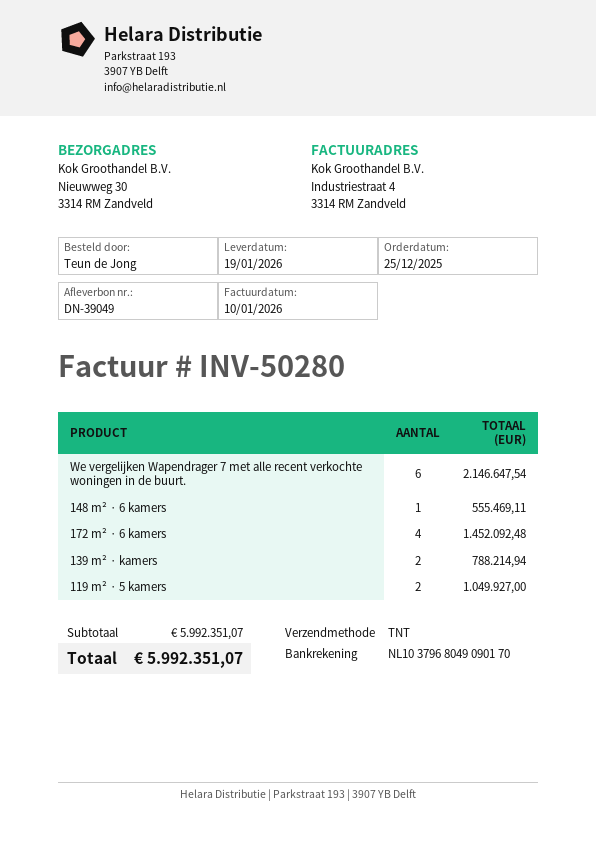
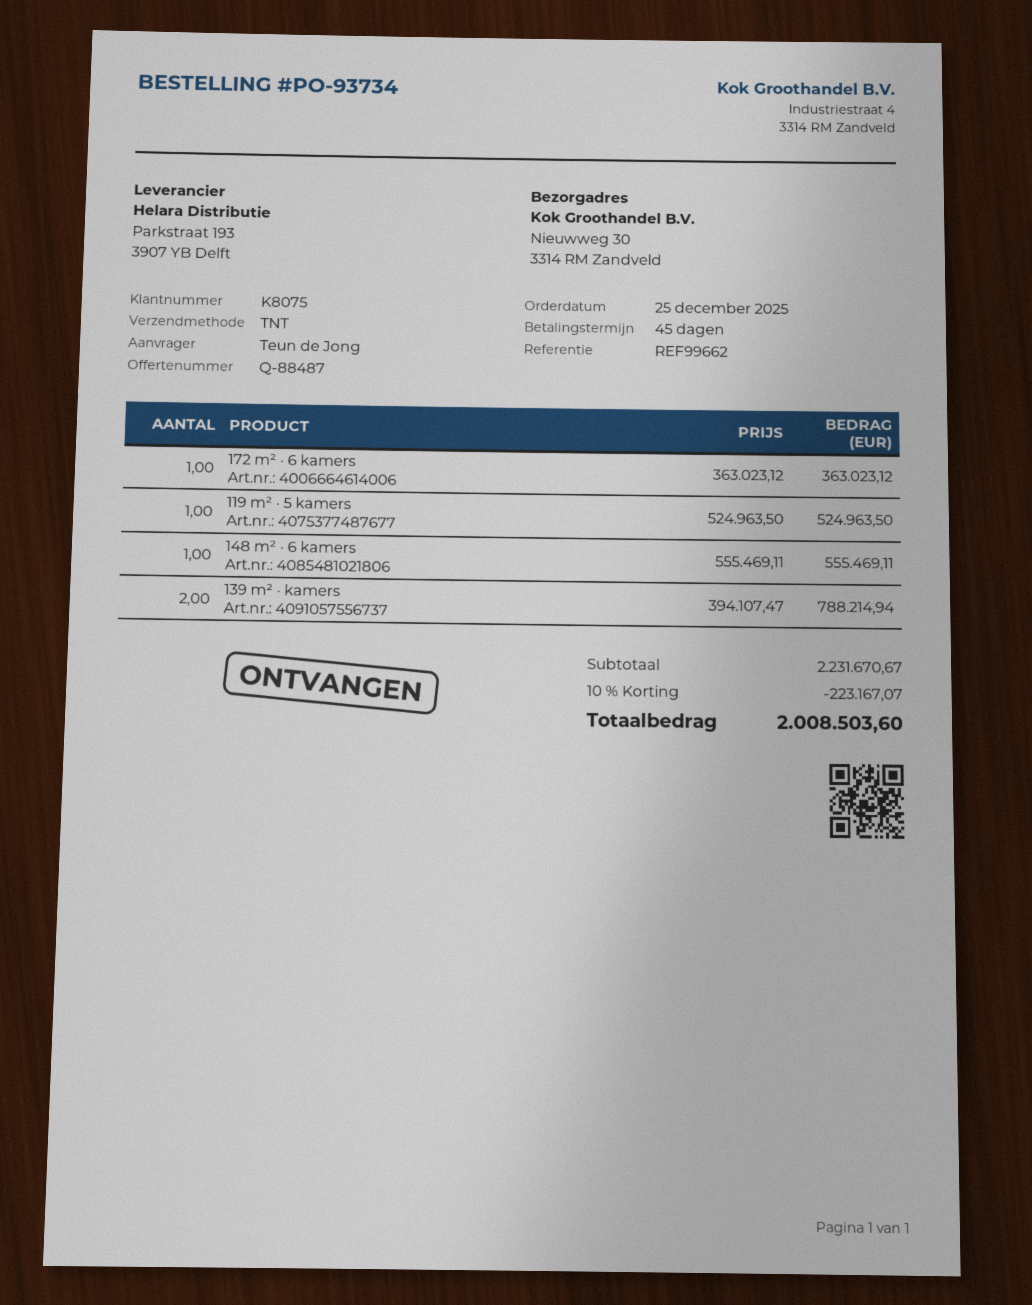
We vergelijken Wapendrager 7 met alle recent verkochte woningen in de buurt.: 6 for 2146647.54 -> none
172 m² · 6 kamers: 4 for 1452092.48 -> 1 for 363023.12
119 m² · 5 kamers: 2 for 1049927.00 -> 1 for 524963.50
subtotal: 5992351.07 -> 2231670.67
discount: none -> 10% = 223167.07
total: 5992351.07 -> 2008503.60

